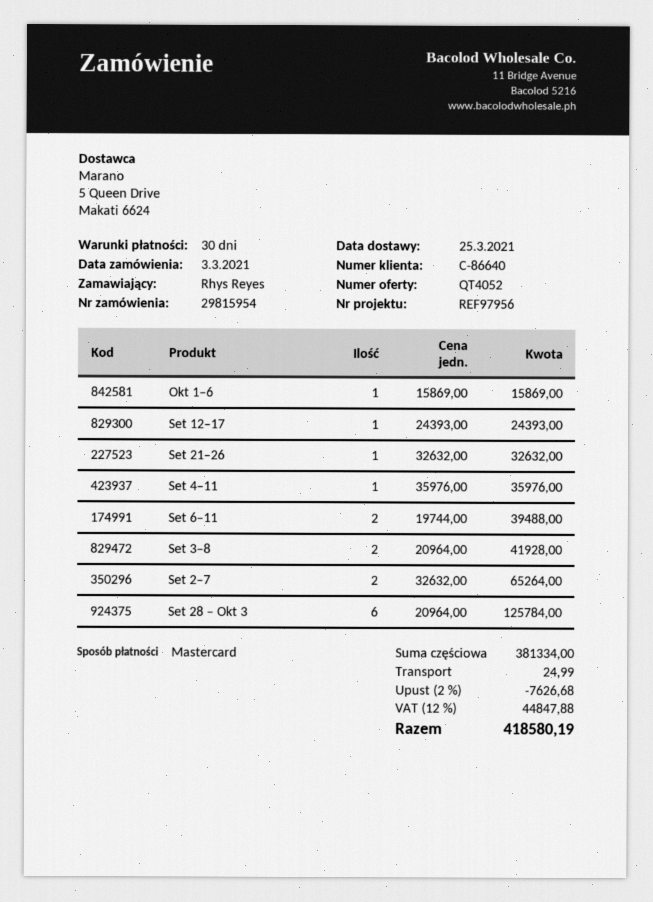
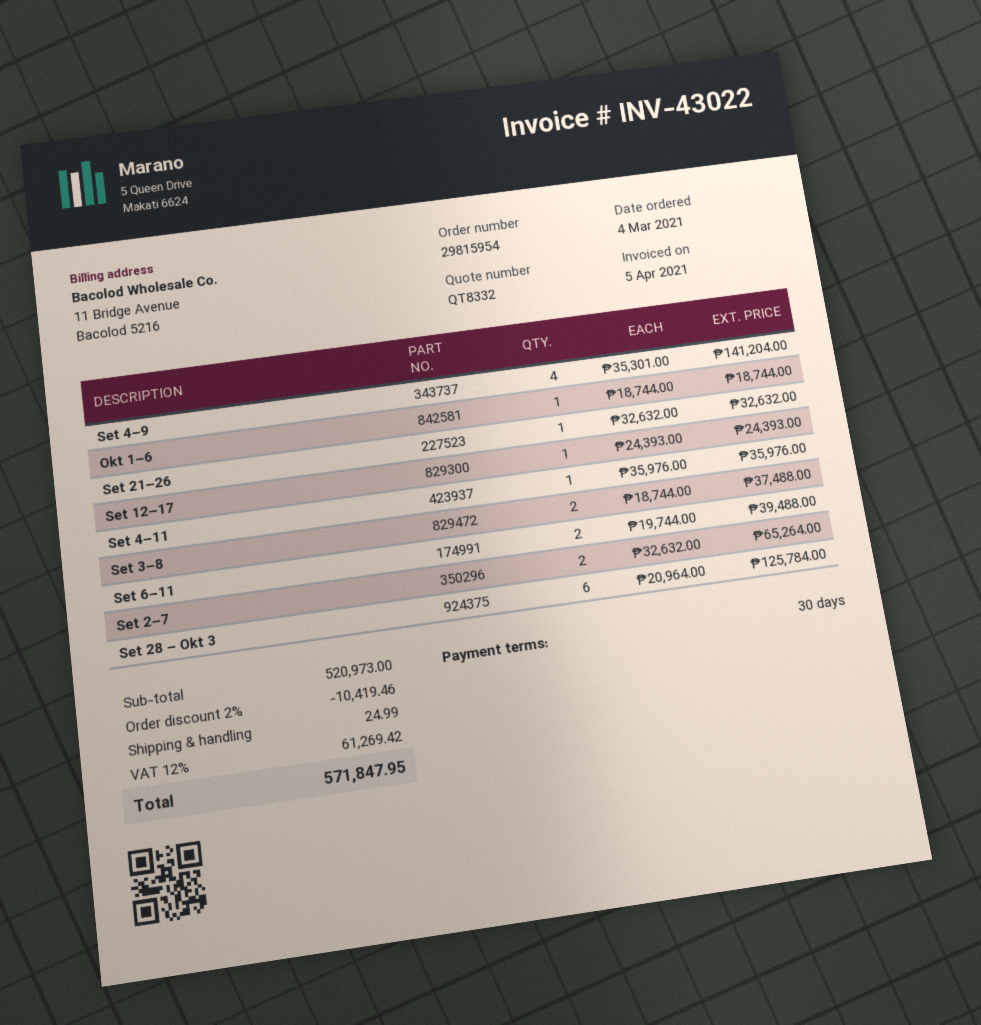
quote number: QT4052 -> QT8332
order date: 2021-03-03 -> 2021-03-04
Okt 1–6: 1 x 15869.00 = 15869.00 -> 1 x 18744.00 = 18744.00
Set 3–8: 2 x 20964.00 = 41928.00 -> 2 x 18744.00 = 37488.00
Set 4–9: none -> 4 x 35301.00 = 141204.00
subtotal: 381334.00 -> 520973.00
discount: 2% = 7626.68 -> 2% = 10419.46
tax: 12% = 44847.88 -> 12% = 61269.42
total: 418580.19 -> 571847.95

